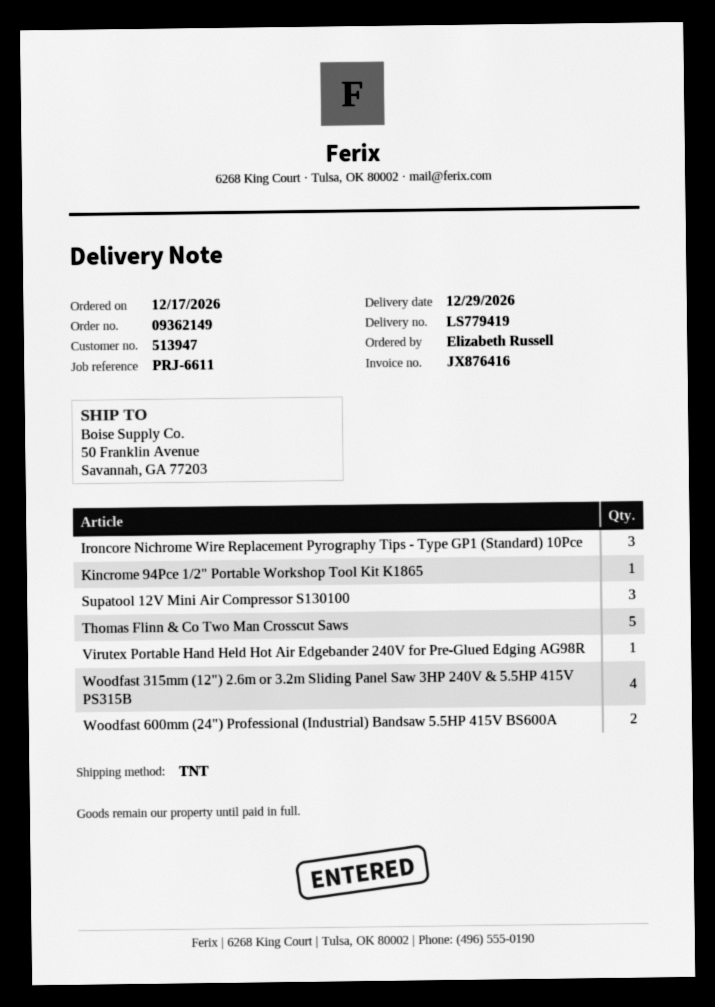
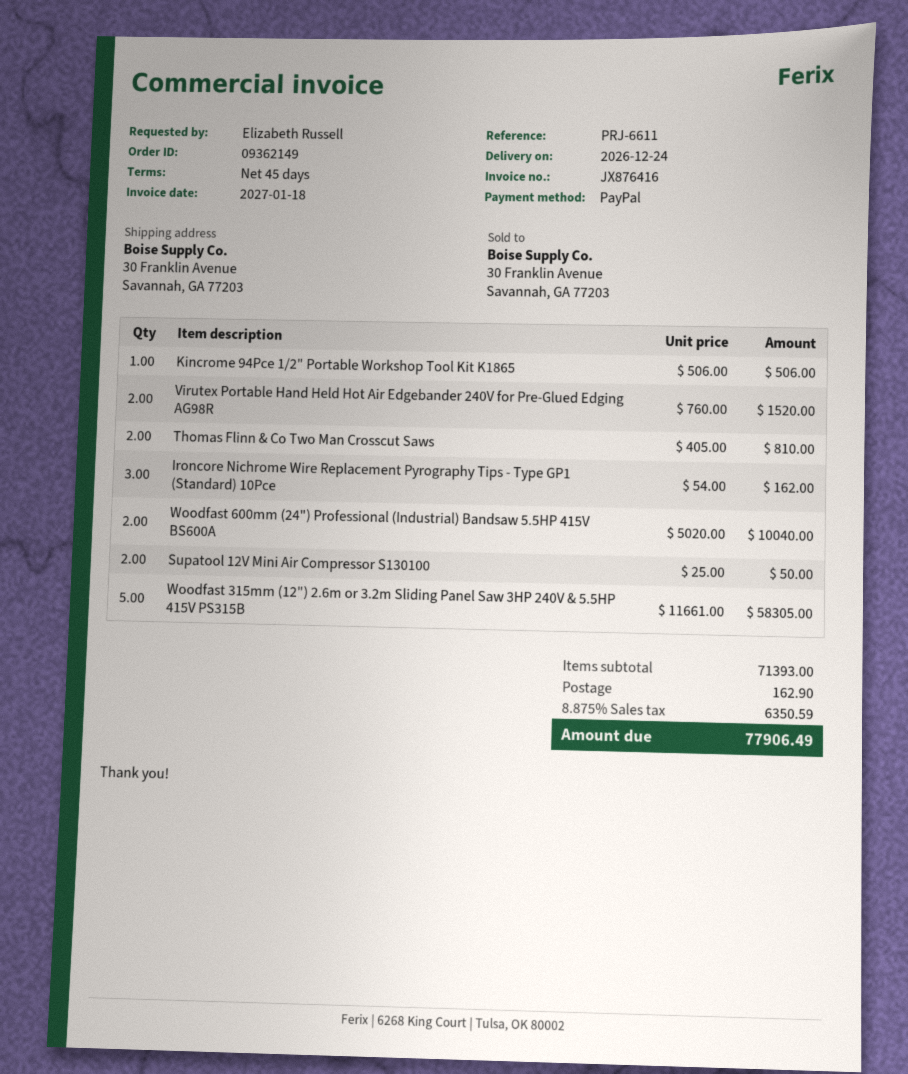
delivery date: 2026-12-29 -> 2026-12-24
ship to: 50 Franklin Avenue, Savannah, GA 77203 -> 30 Franklin Avenue, Savannah, GA 77203
Supatool 12V Mini Air Compressor S130100: 3 -> 2
Thomas Flinn & Co Two Man Crosscut Saws: 5 -> 2
Virutex Portable Hand Held Hot Air Edgebander 240V for Pre-Glued Edging AG98R: 1 -> 2
Woodfast 315mm (12") 2.6m or 3.2m Sliding Panel Saw 3HP 240V & 5.5HP 415V PS315B: 4 -> 5

